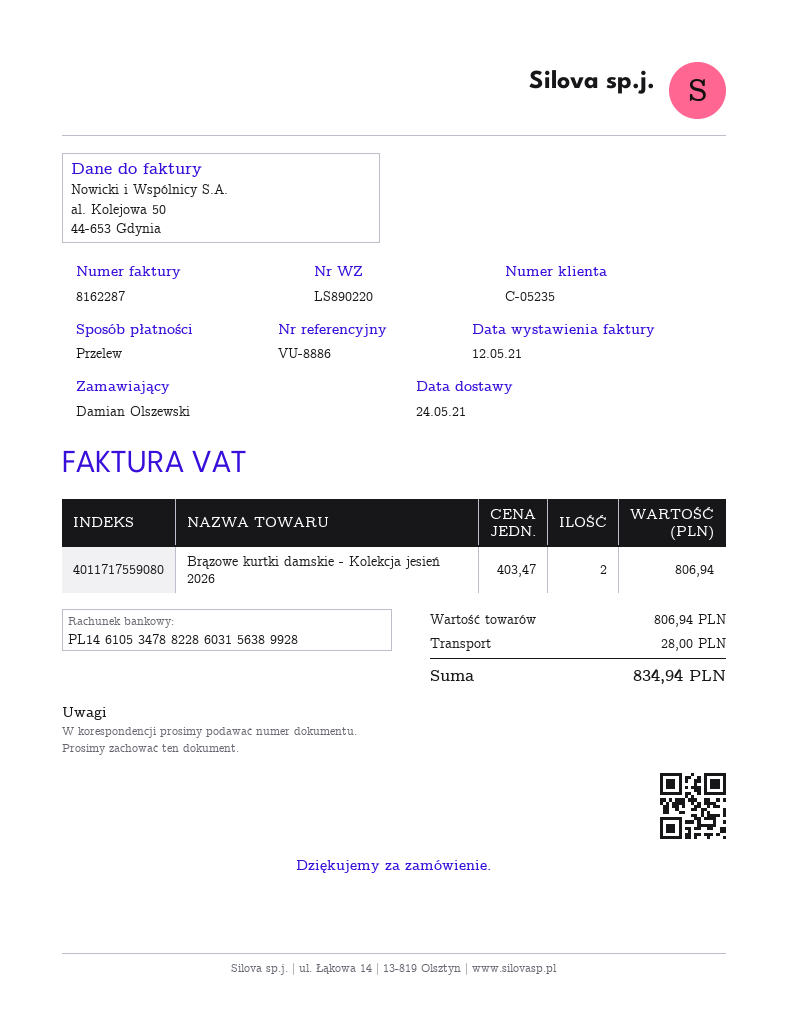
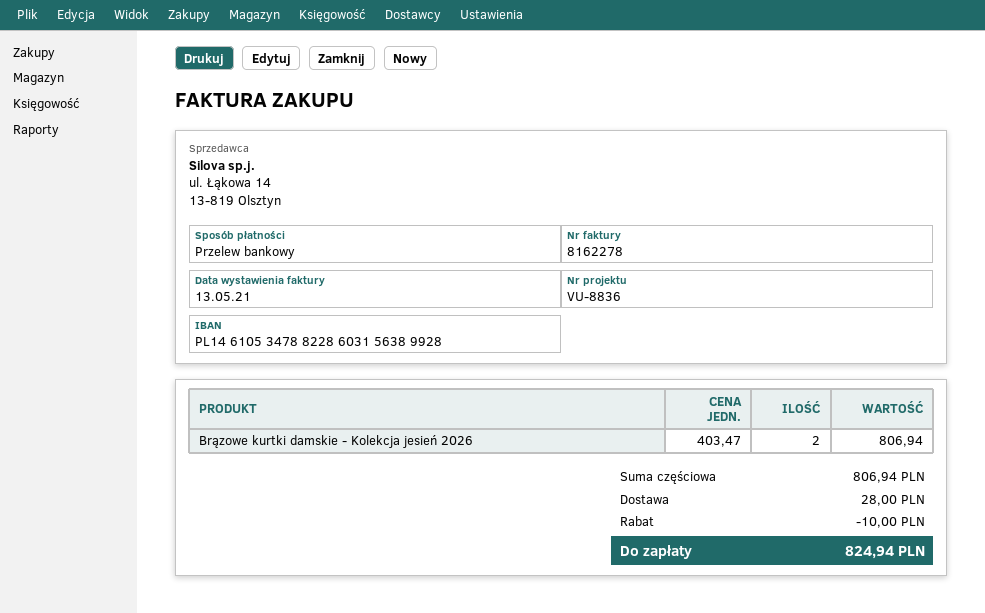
invoice number: 8162287 -> 8162278
invoice date: 2021-05-12 -> 2021-05-13
reference: VU-8886 -> VU-8836
discount: none -> 10.00
total: 834.94 -> 824.94

